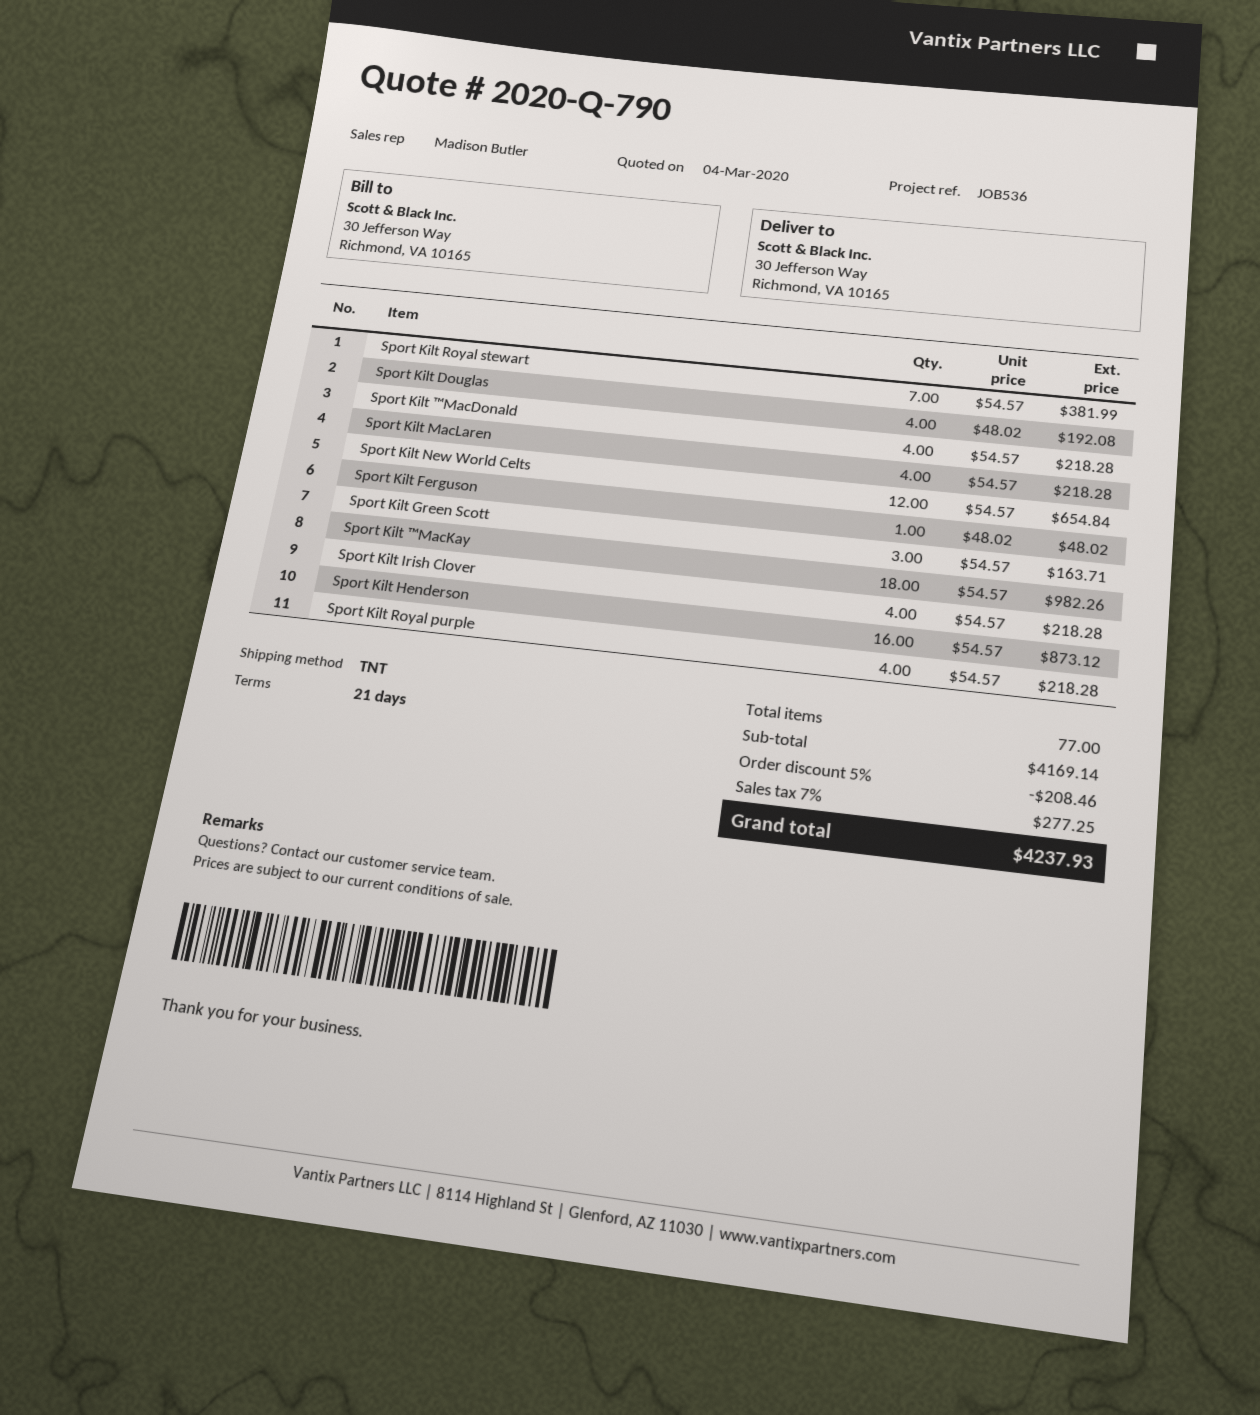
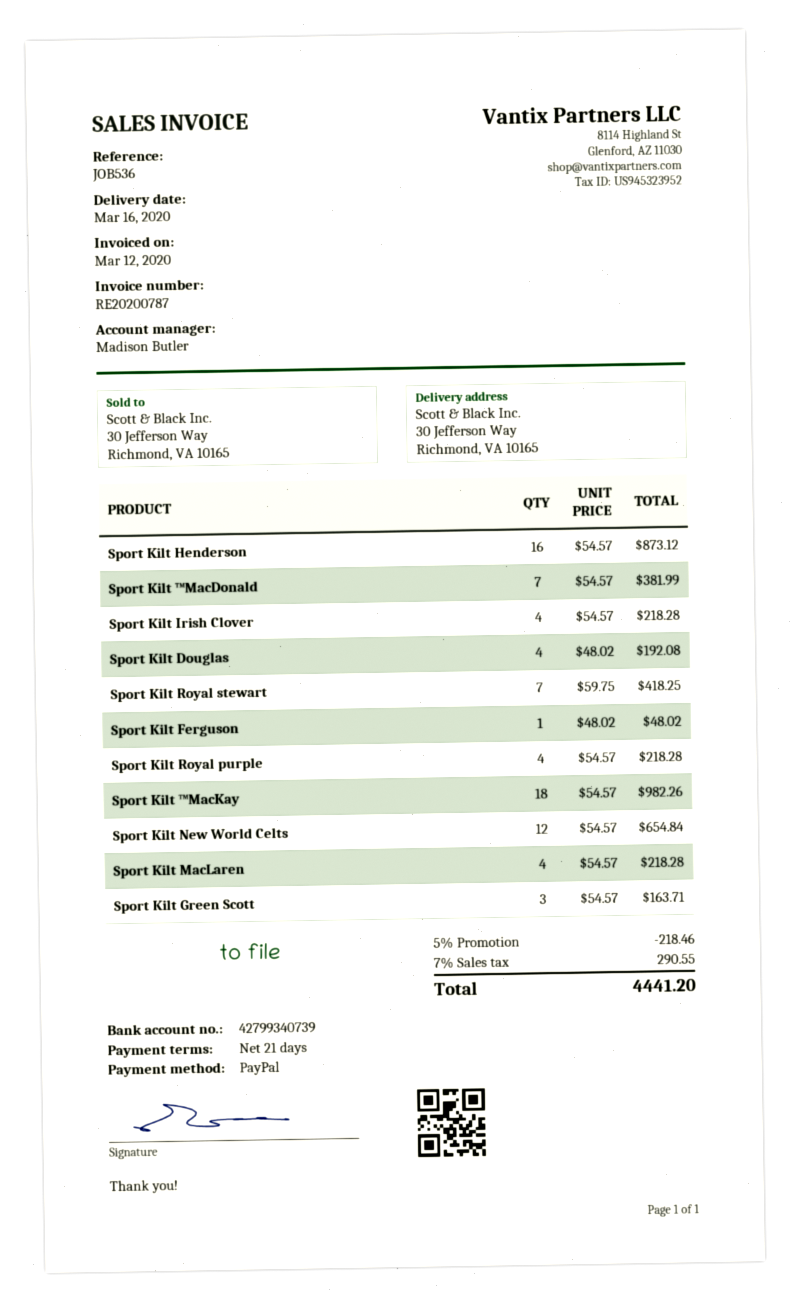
Sport Kilt Royal stewart: 7 x 54.57 = 381.99 -> 7 x 59.75 = 418.25
Sport Kilt ™MacDonald: 4 x 54.57 = 218.28 -> 7 x 54.57 = 381.99
discount: 5% = 208.46 -> 5% = 218.46
tax: 7% = 277.25 -> 7% = 290.55
total: 4237.93 -> 4441.20

